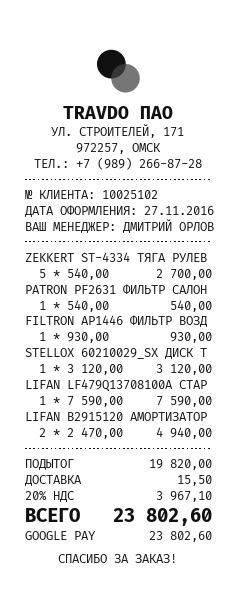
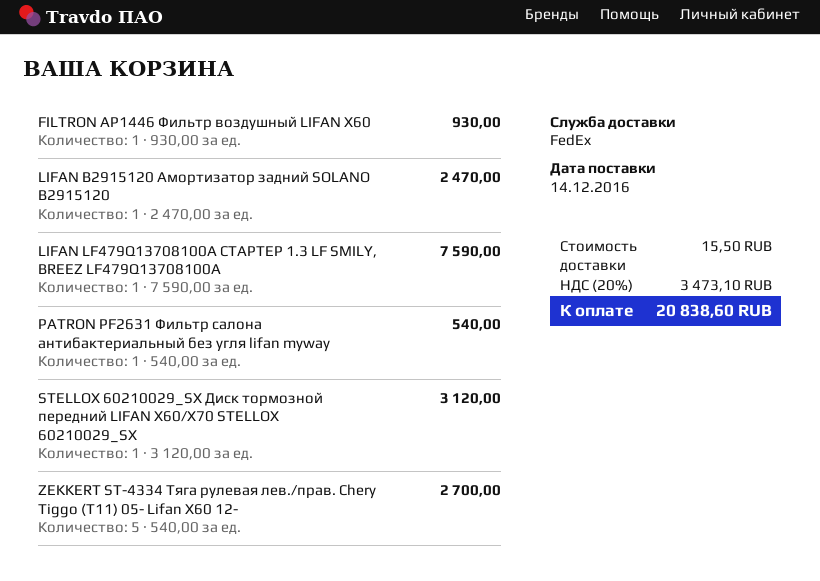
LIFAN B2915120 АМОРТИЗАТОР: 2 x 2470.00 = 4940.00 -> 1 x 2470.00 = 2470.00
tax: 20% = 3967.10 -> 20% = 3473.10
total: 23802.60 -> 20838.60

